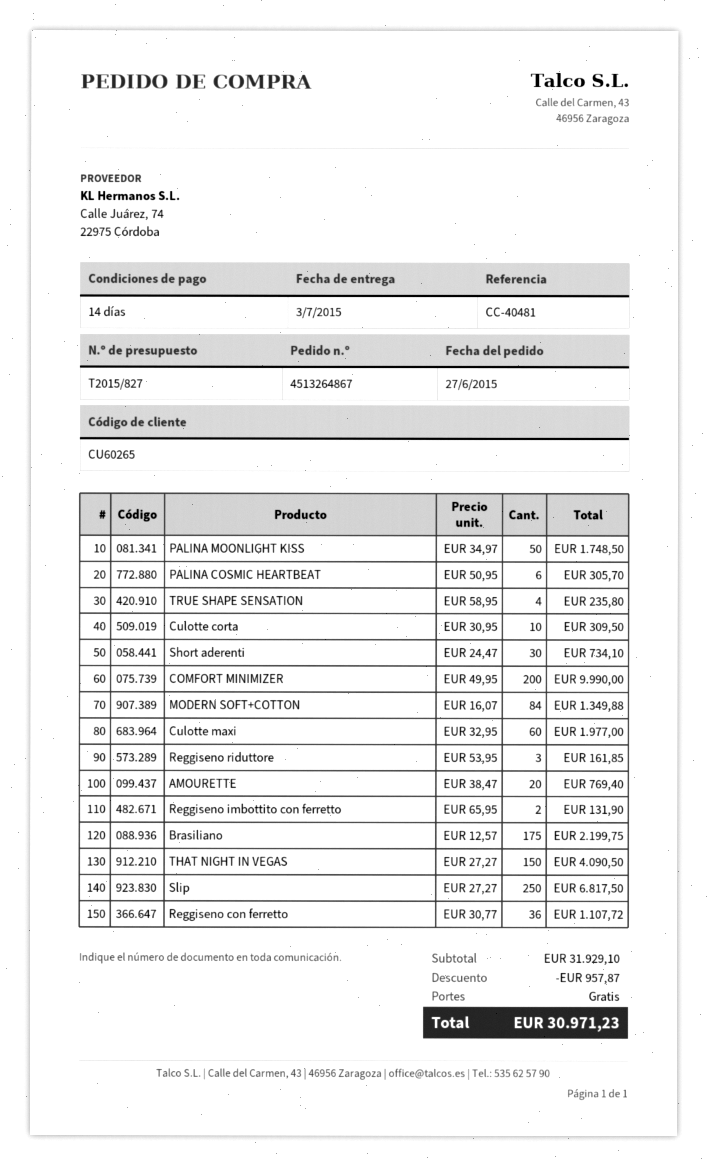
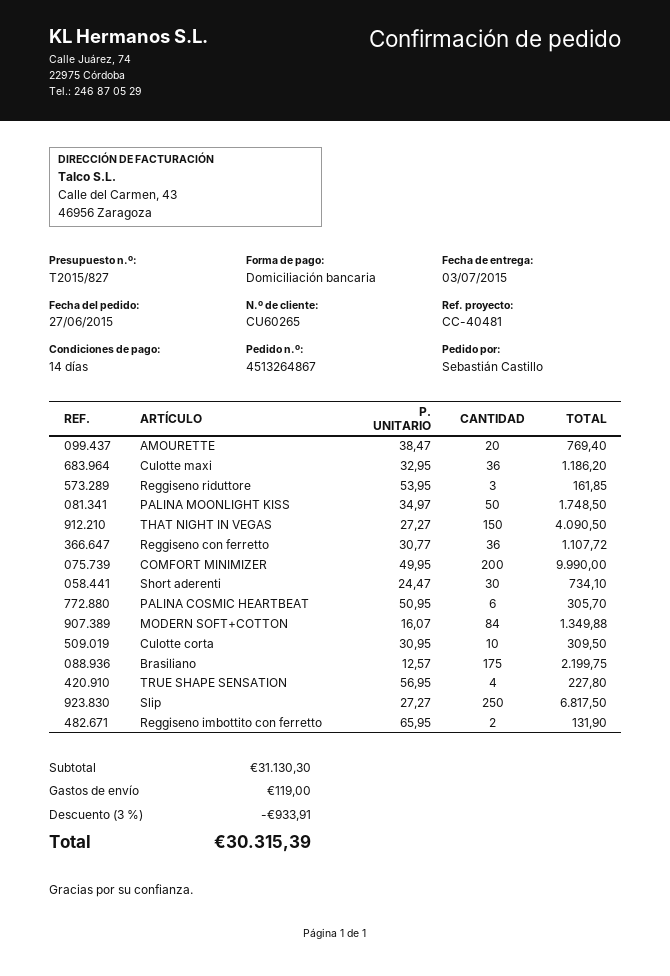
TRUE SHAPE SENSATION: 4 x 58.95 = 235.80 -> 4 x 56.95 = 227.80
Culotte maxi: 60 x 32.95 = 1977.00 -> 36 x 32.95 = 1186.20
subtotal: 31929.10 -> 31130.30
discount: 957.87 -> 933.91
shipping: 0.00 -> 119.00
total: 30971.23 -> 30315.39

